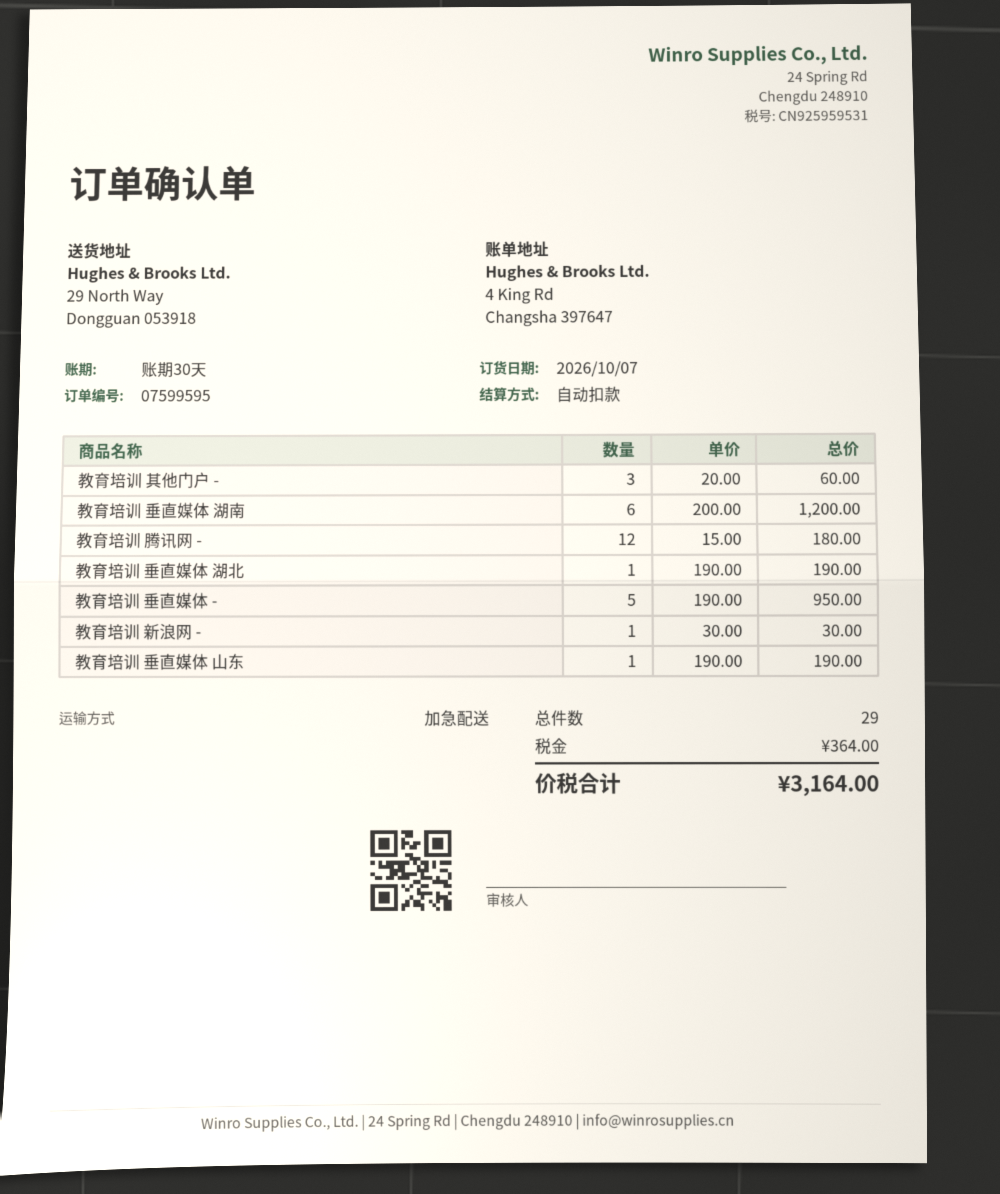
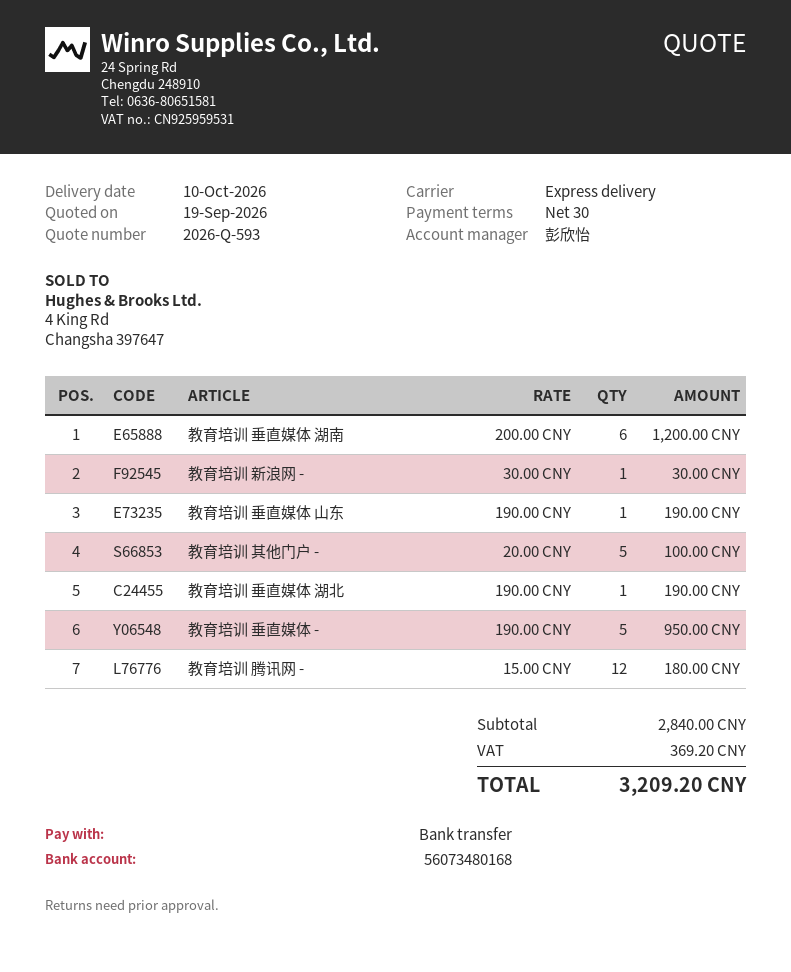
payment method: direct debit -> bank transfer
教育培训 其他门户 -: 3 x 20.00 = 60.00 -> 5 x 20.00 = 100.00
tax: 364.00 -> 369.20
total: 3164.00 -> 3209.20

